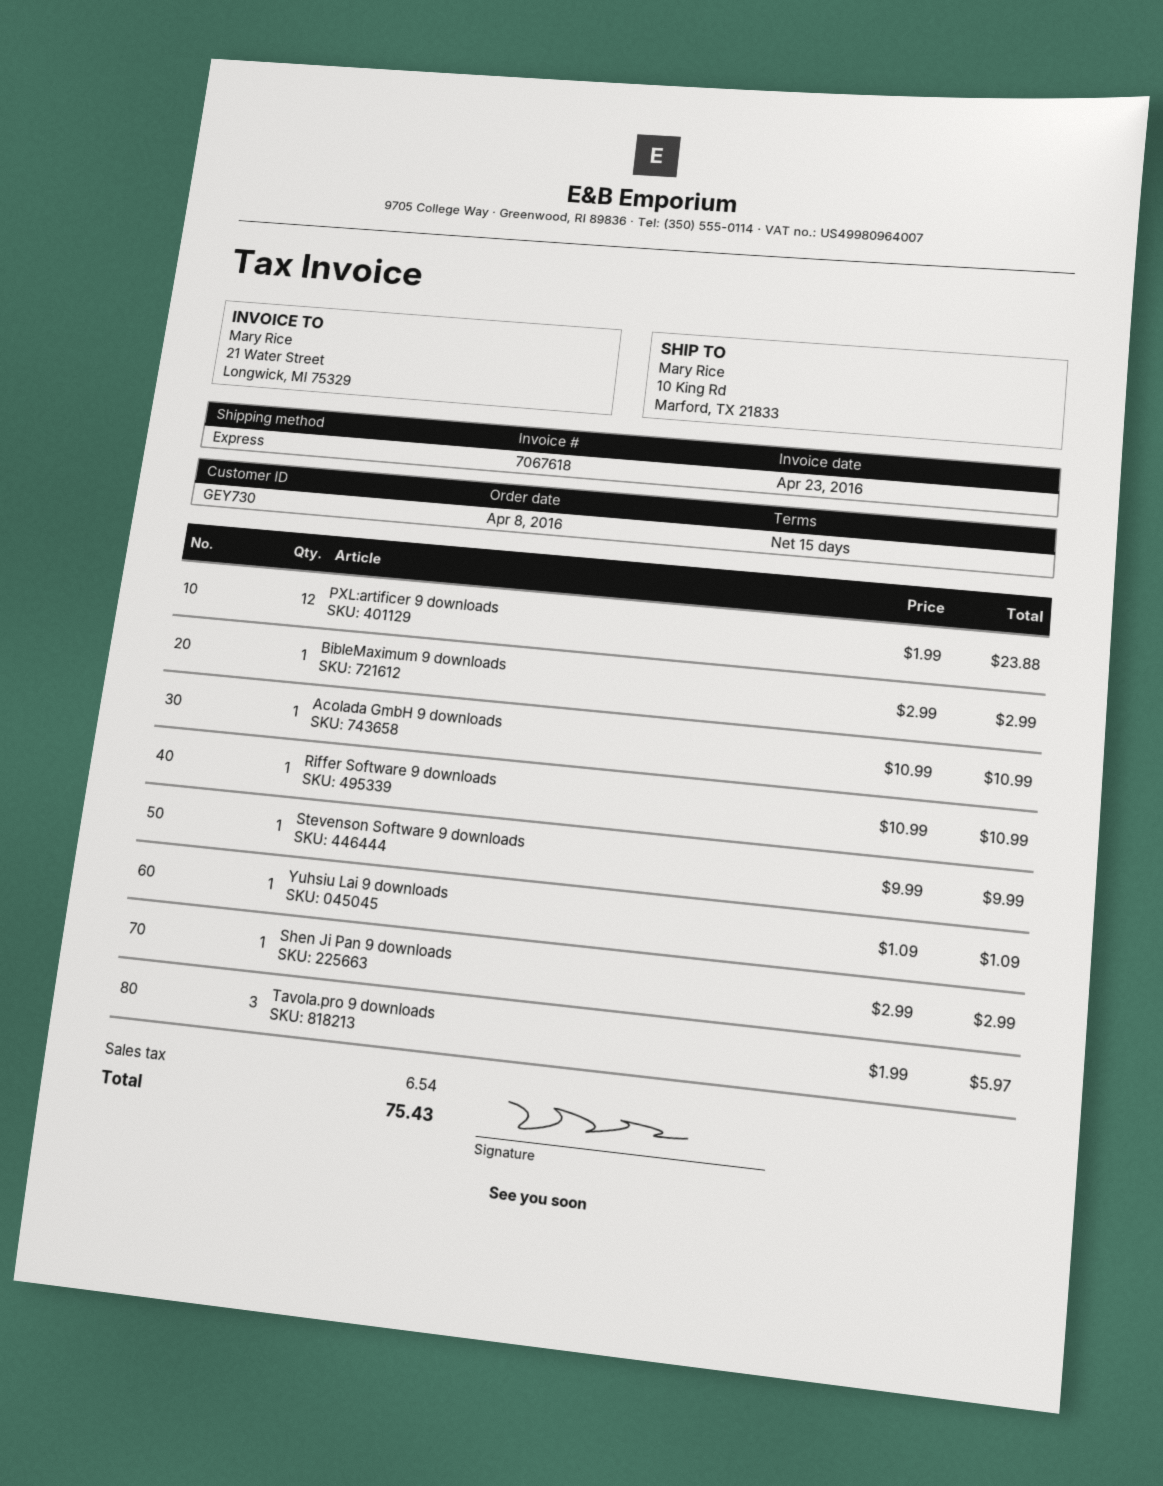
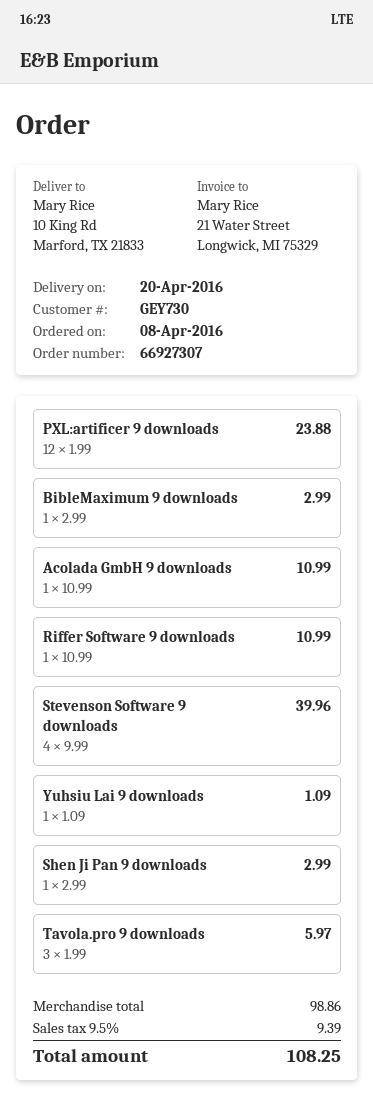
Stevenson Software 9 downloads: 1 x 9.99 = 9.99 -> 4 x 9.99 = 39.96
tax: 6.54 -> 9.39
total: 75.43 -> 108.25

